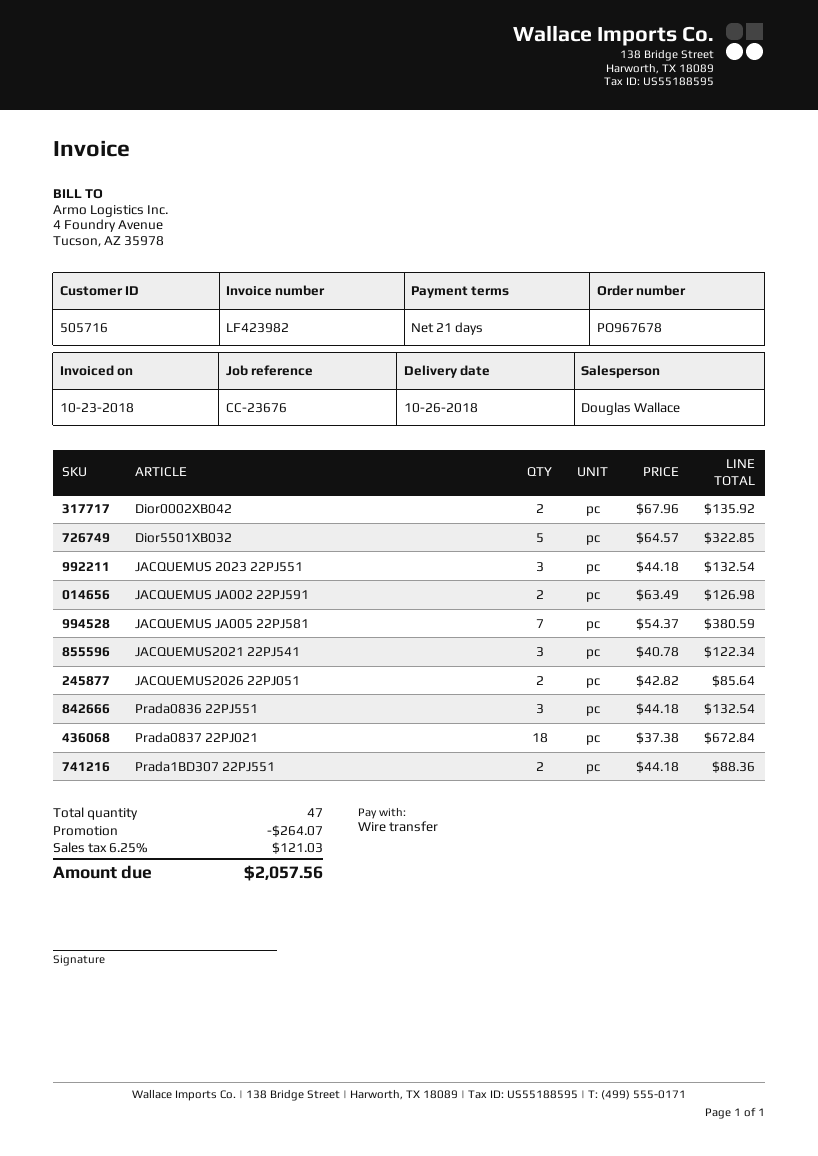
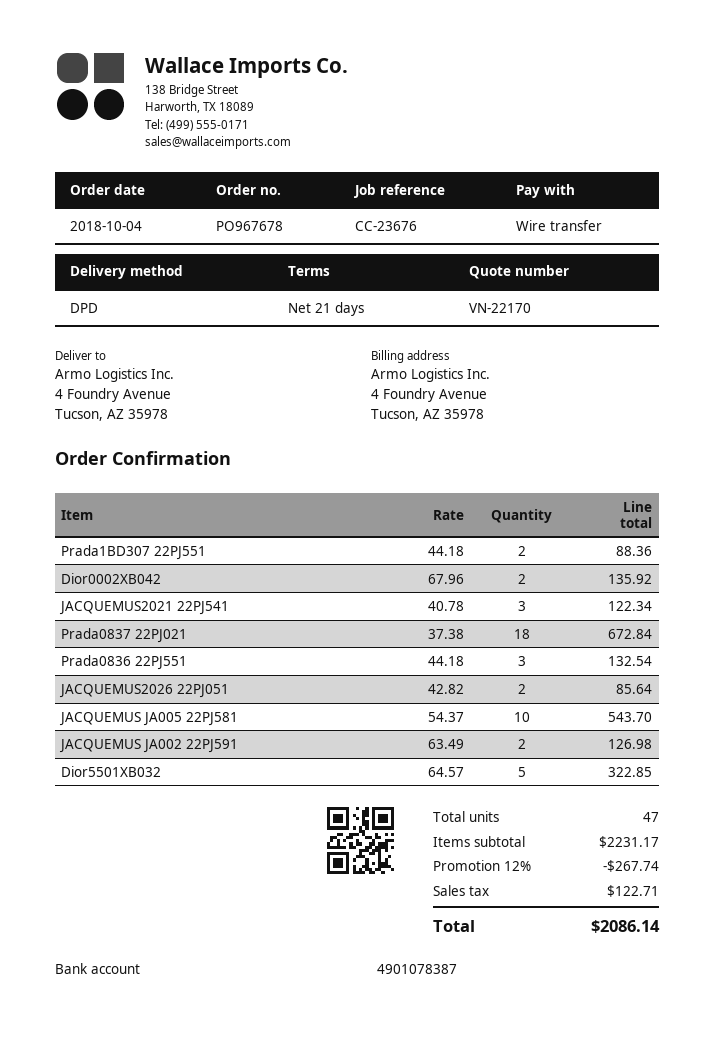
JACQUEMUS 2023 22PJ551: 3 x 44.18 = 132.54 -> none
JACQUEMUS JA005 22PJ581: 7 x 54.37 = 380.59 -> 10 x 54.37 = 543.70
discount: 264.07 -> 267.74
tax: 121.03 -> 122.71
total: 2057.56 -> 2086.14

